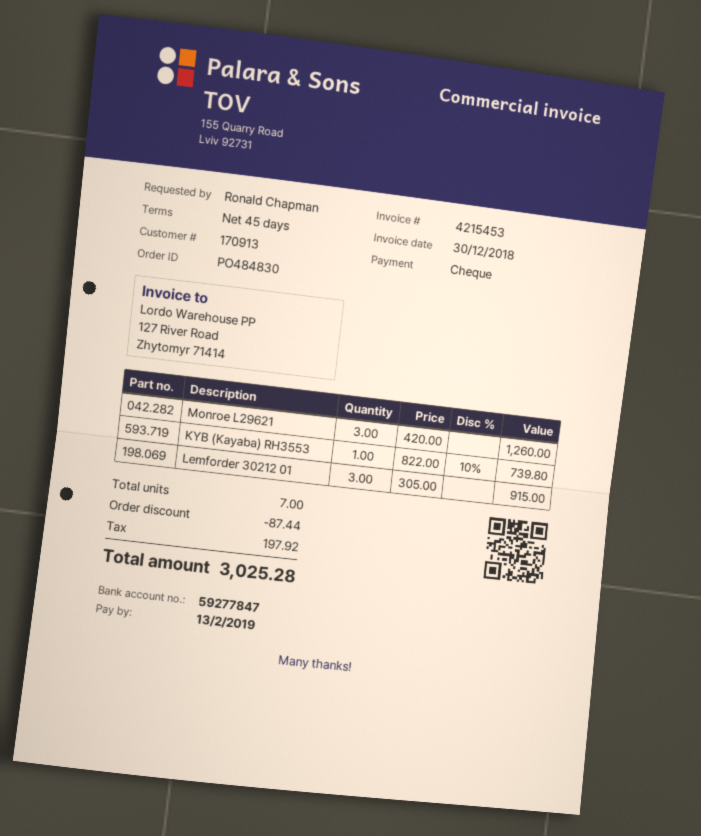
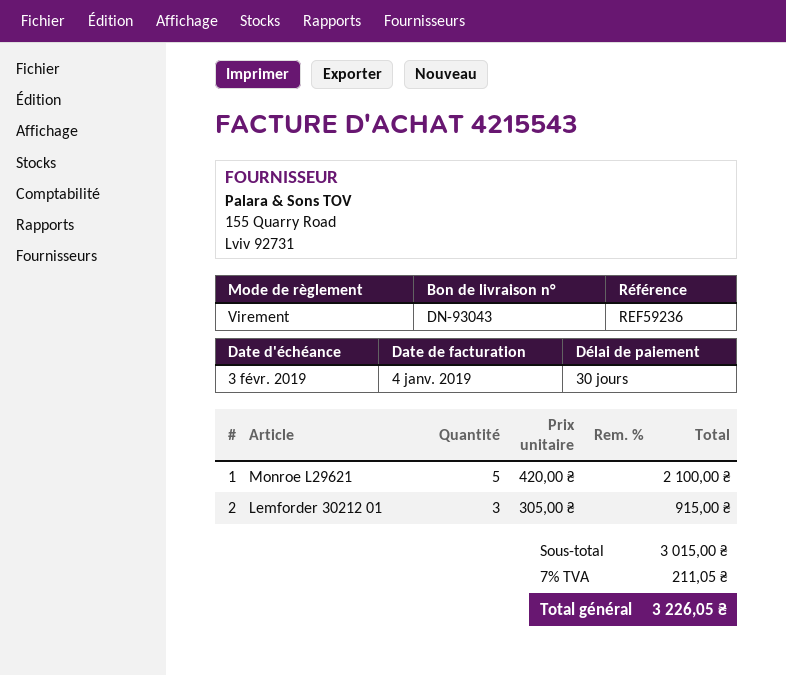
invoice number: 4215453 -> 4215543
invoice date: 2018-12-30 -> 2019-01-04
payment terms: 45 days -> 30 days
due date: 2019-02-13 -> 2019-02-03
payment method: cheque -> bank transfer
Monroe L29621: 3 x 420.00 = 1260.00 -> 5 x 420.00 = 2100.00
KYB (Kayaba) RH3553: 1 x 822.00 - 10% = 739.80 -> none
discount: 87.44 -> none
tax: 197.92 -> 211.05
total: 3025.28 -> 3226.05

